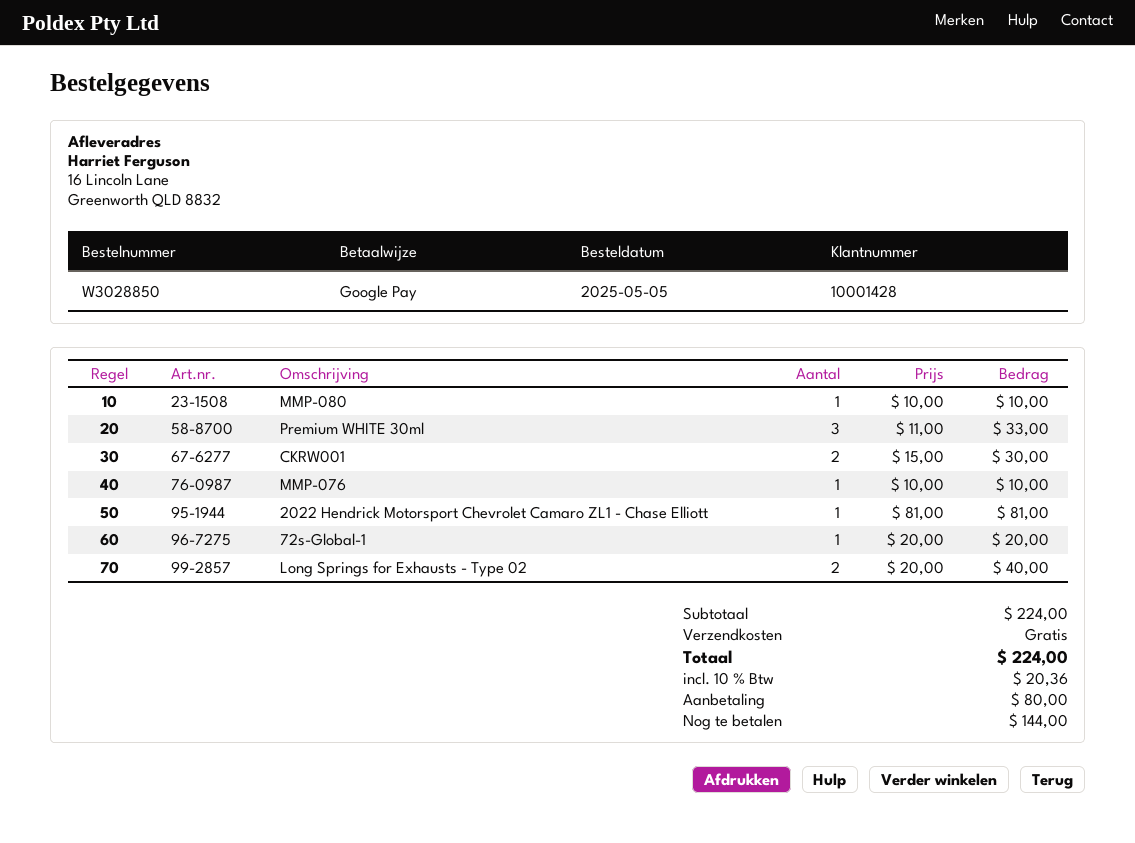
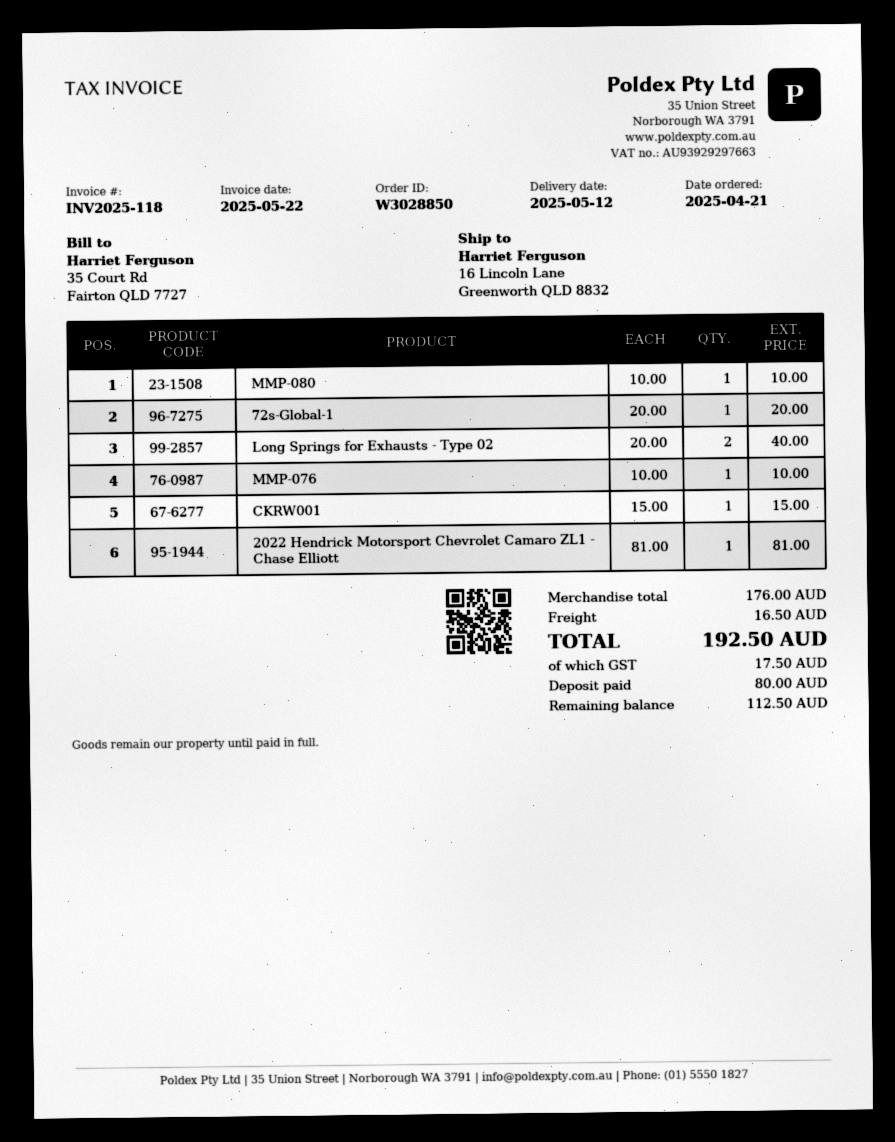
order date: 2025-05-05 -> 2025-04-21
Premium WHITE 30ml: 3 x 11.00 = 33.00 -> none
CKRW001: 2 x 15.00 = 30.00 -> 1 x 15.00 = 15.00
subtotal: 224.00 -> 176.00
shipping: 0.00 -> 16.50
tax: 20.36 -> 17.50
total: 224.00 -> 192.50
balance: 144.00 -> 112.50

